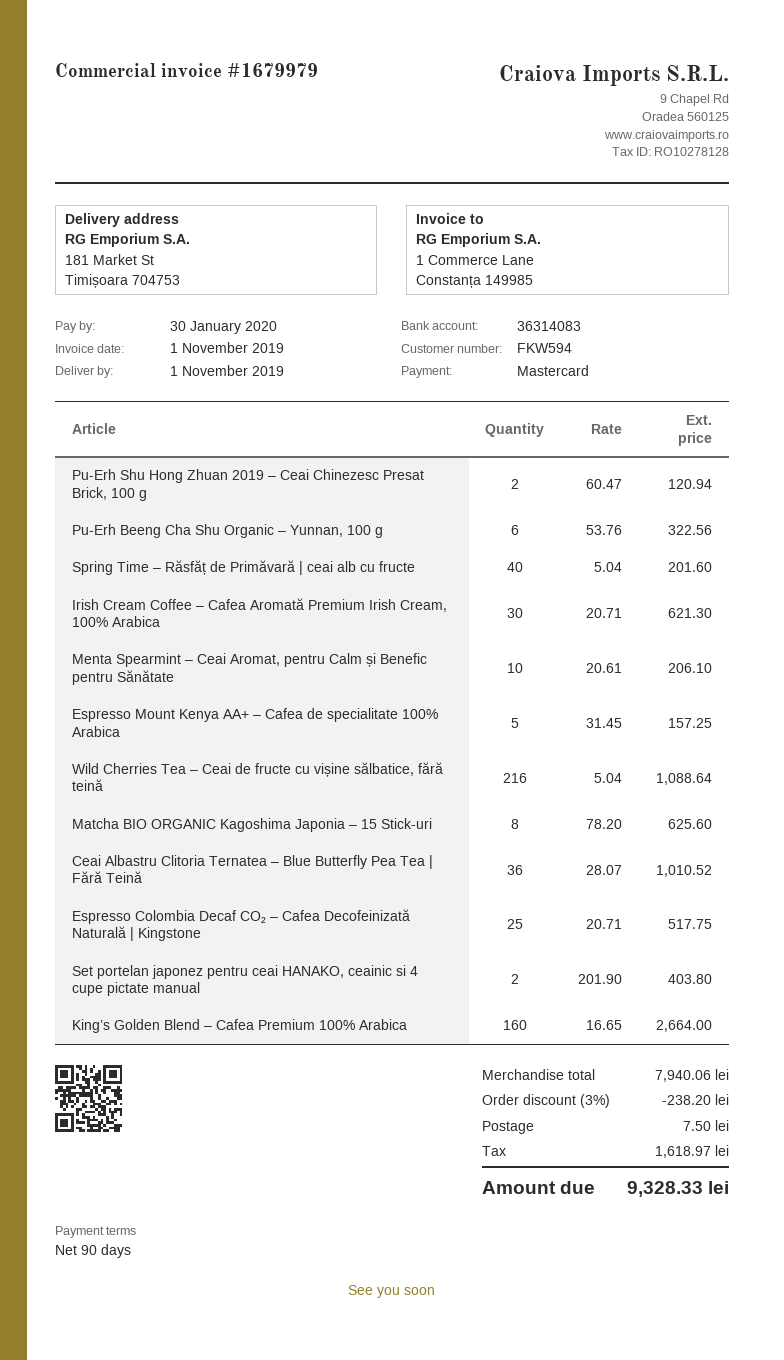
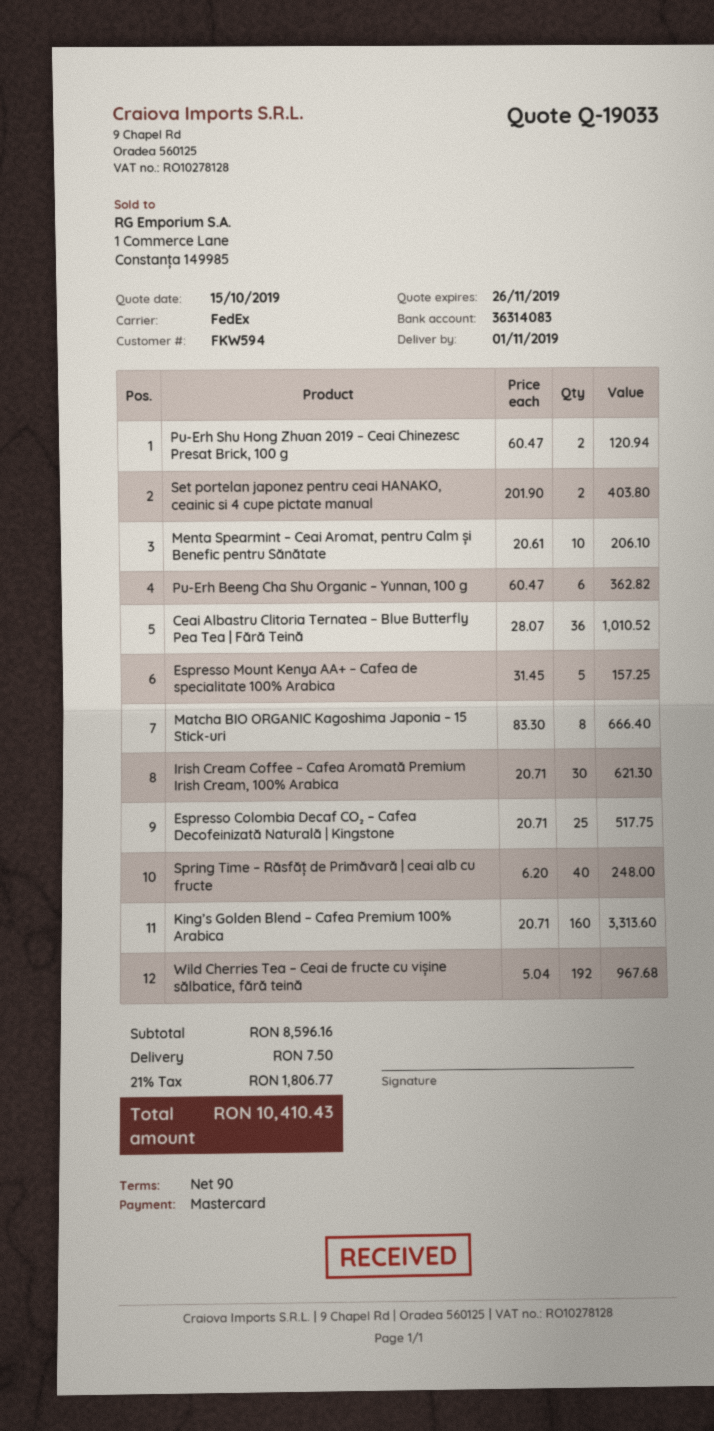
Pu-Erh Beeng Cha Shu Organic – Yunnan, 100 g: 6 x 53.76 = 322.56 -> 6 x 60.47 = 362.82
Spring Time – Răsfăț de Primăvară | ceai alb cu fructe: 40 x 5.04 = 201.60 -> 40 x 6.20 = 248.00
Wild Cherries Tea – Ceai de fructe cu vișine sălbatice, fără teină: 216 x 5.04 = 1088.64 -> 192 x 5.04 = 967.68
Matcha BIO ORGANIC Kagoshima Japonia – 15 Stick-uri: 8 x 78.20 = 625.60 -> 8 x 83.30 = 666.40
King’s Golden Blend – Cafea Premium 100% Arabica: 160 x 16.65 = 2664.00 -> 160 x 20.71 = 3313.60
subtotal: 7940.06 -> 8596.16
discount: 3% = 238.20 -> none
tax: 1618.97 -> 1806.77
total: 9328.33 -> 10410.43

